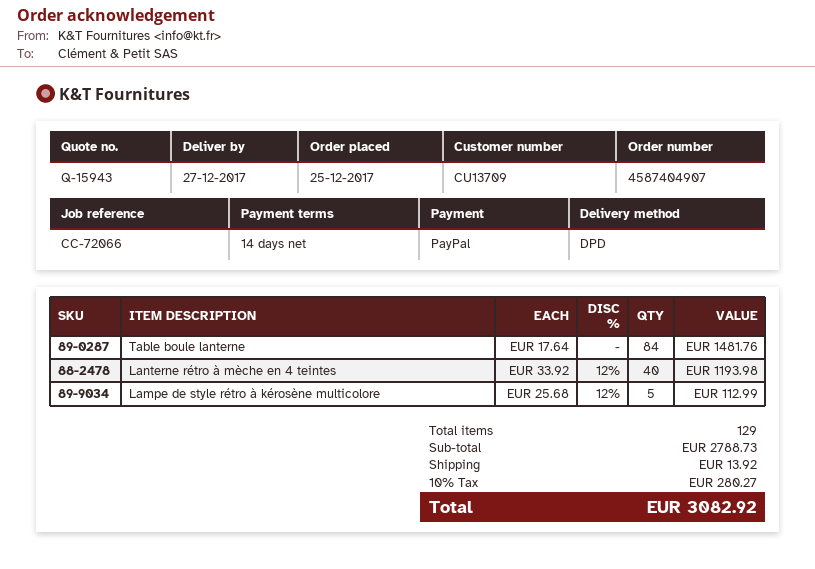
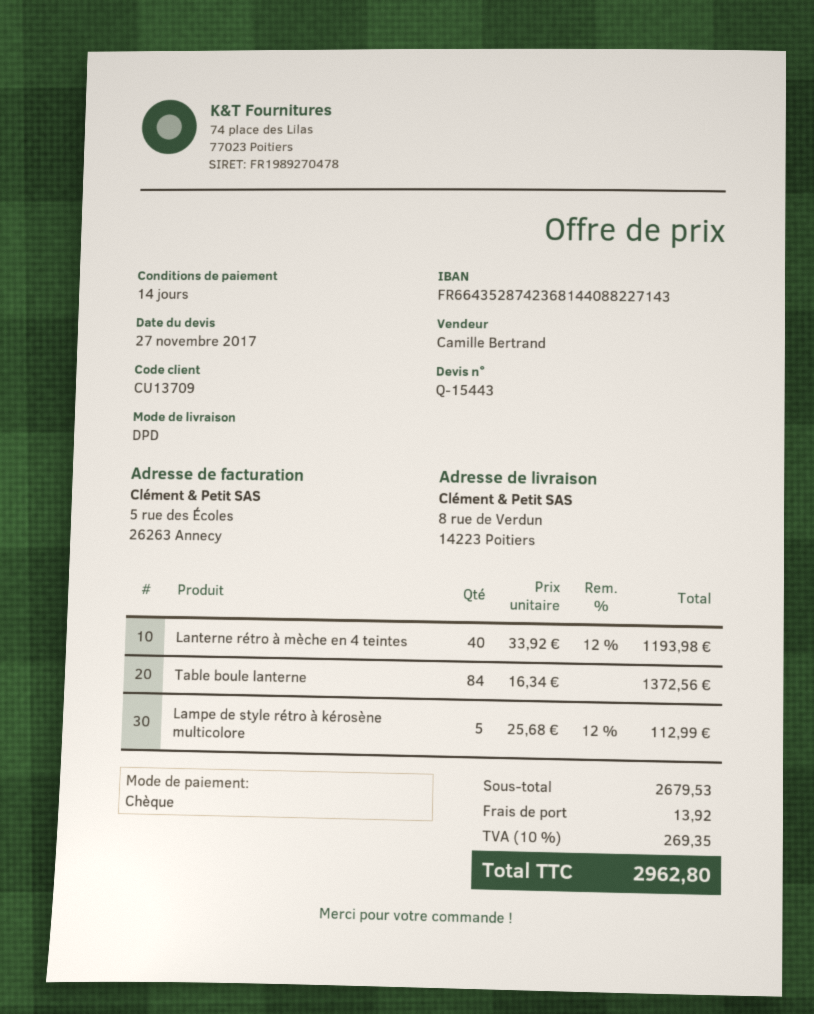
quote number: Q-15943 -> Q-15443
payment method: PayPal -> cheque
Table boule lanterne: 84 x 17.64 = 1481.76 -> 84 x 16.34 = 1372.56
subtotal: 2788.73 -> 2679.53
tax: 10% = 280.27 -> 10% = 269.35
total: 3082.92 -> 2962.80

